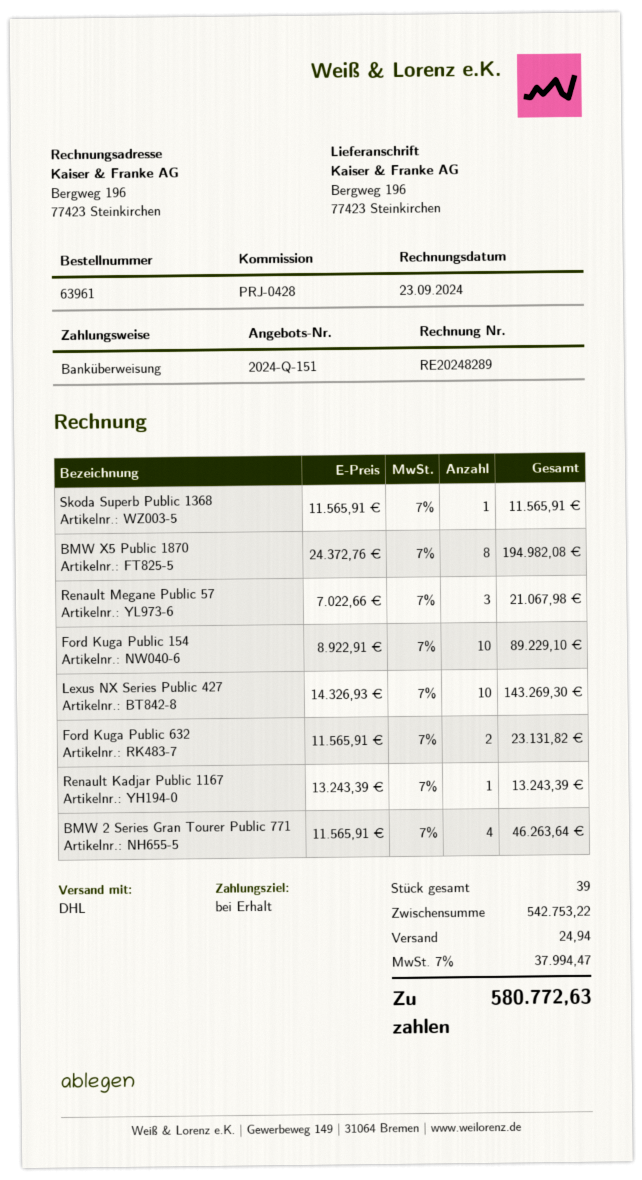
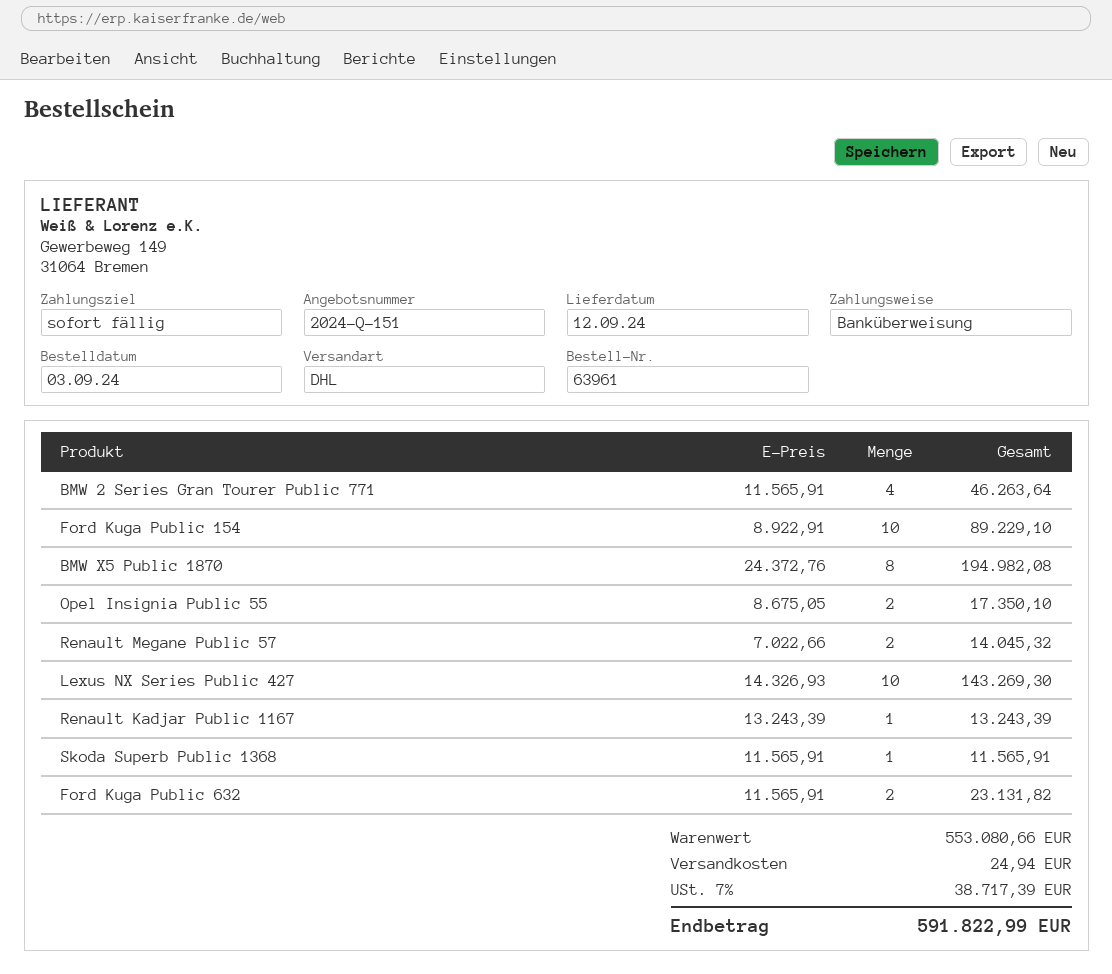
Renault Megane Public 57: 3 x 7022.66 = 21067.98 -> 2 x 7022.66 = 14045.32
Opel Insignia Public 55: none -> 2 x 8675.05 = 17350.10
subtotal: 542753.22 -> 553080.66
tax: 7% = 37994.47 -> 7% = 38717.39
total: 580772.63 -> 591822.99

